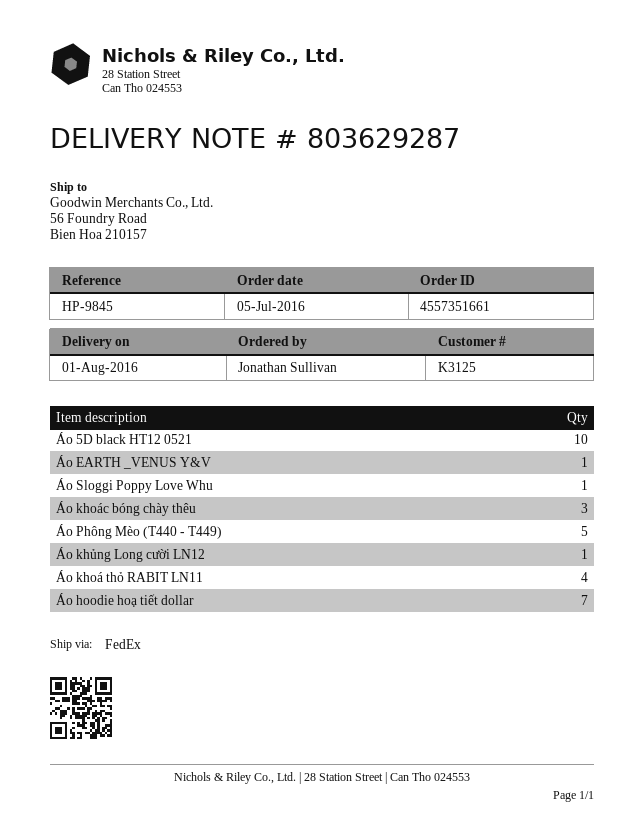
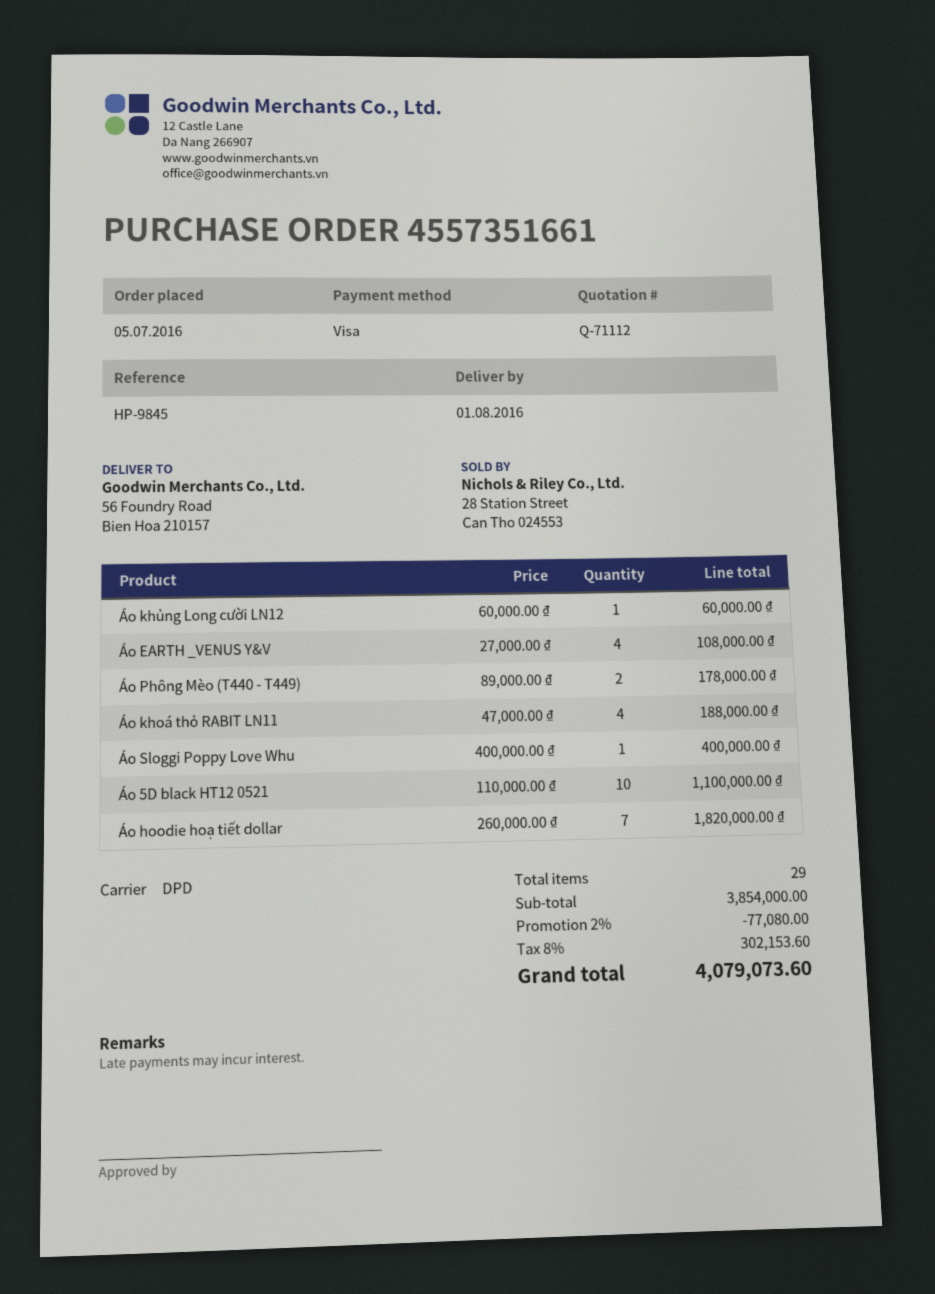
shipping method: FedEx -> DPD
Áo EARTH _VENUS Y&V: 1 -> 4
Áo khoác bóng chày thêu: 3 -> none
Áo Phông Mèo (T440 - T449): 5 -> 2

